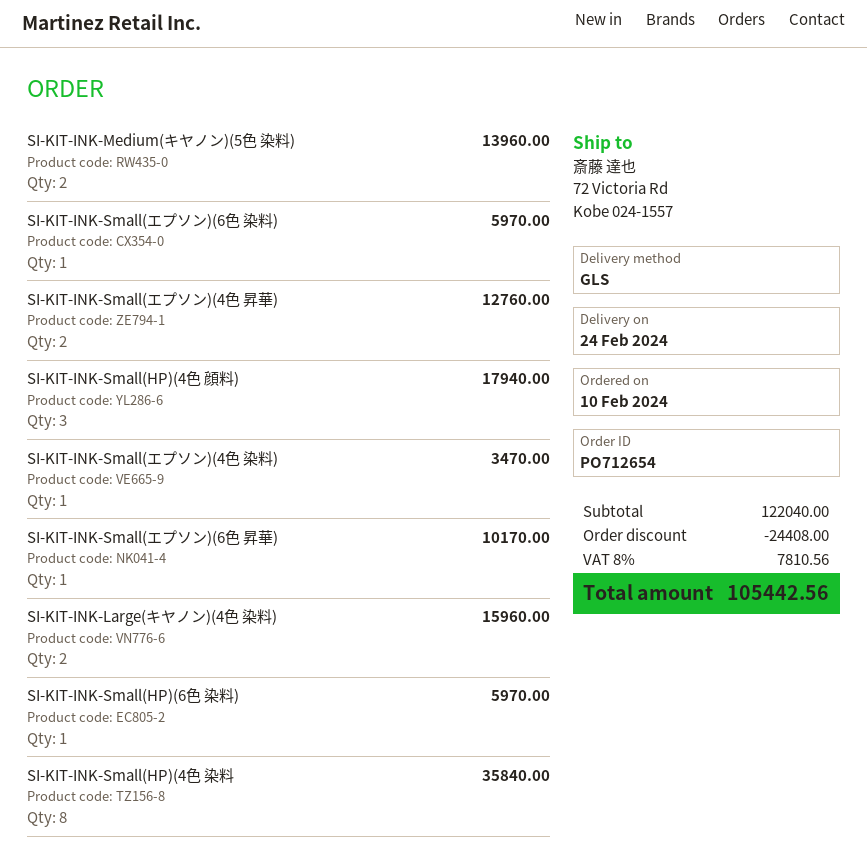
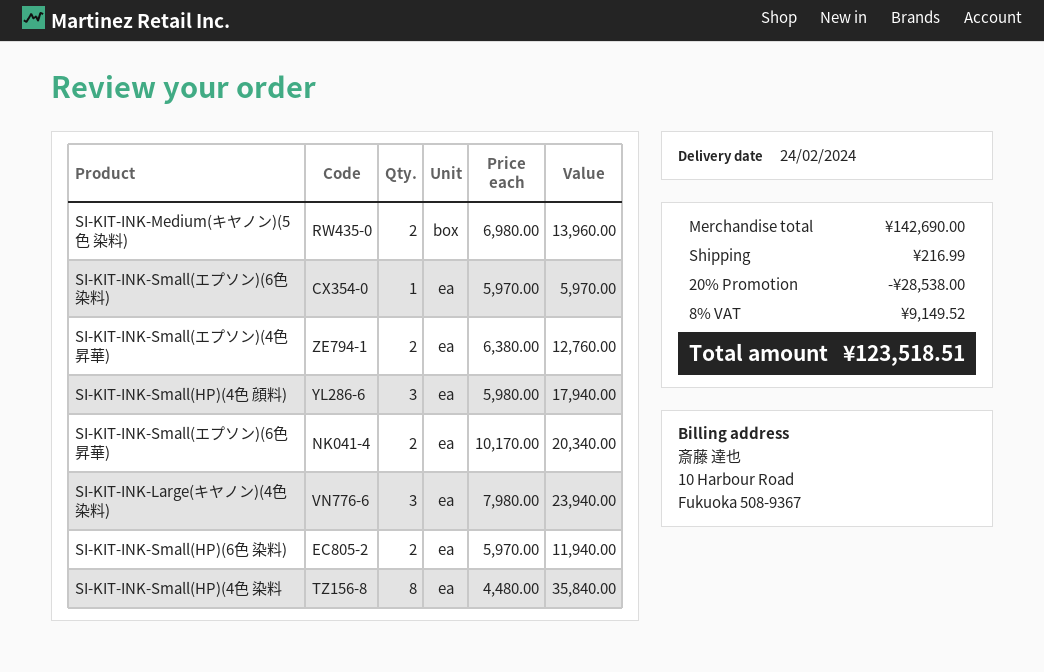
SI-KIT-INK-Small(エプソン)(4色 染料): 1 for 3470.00 -> none
SI-KIT-INK-Small(エプソン)(6色 昇華): 1 for 10170.00 -> 2 for 20340.00
SI-KIT-INK-Large(キヤノン)(4色 染料): 2 for 15960.00 -> 3 for 23940.00
SI-KIT-INK-Small(HP)(6色 染料): 1 for 5970.00 -> 2 for 11940.00
subtotal: 122040.00 -> 142690.00
discount: 24408.00 -> 28538.00
shipping: none -> 216.99
tax: 8% = 7810.56 -> 8% = 9149.52
total: 105442.56 -> 123518.51

